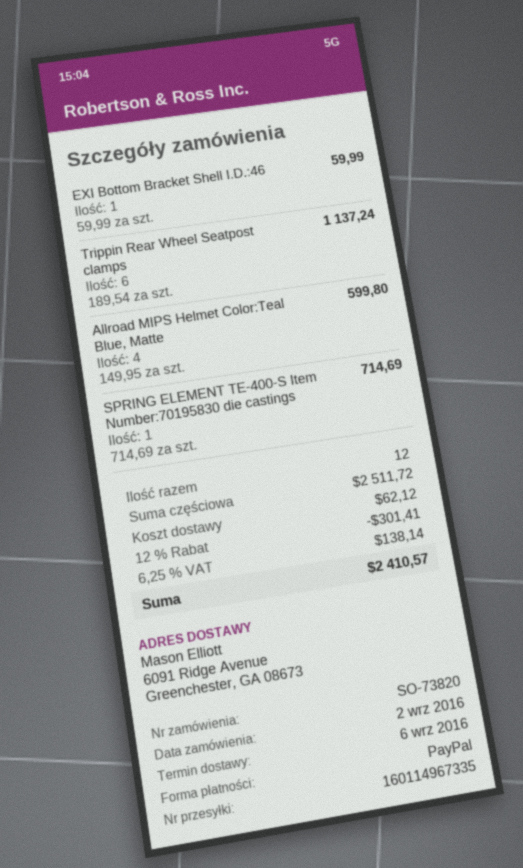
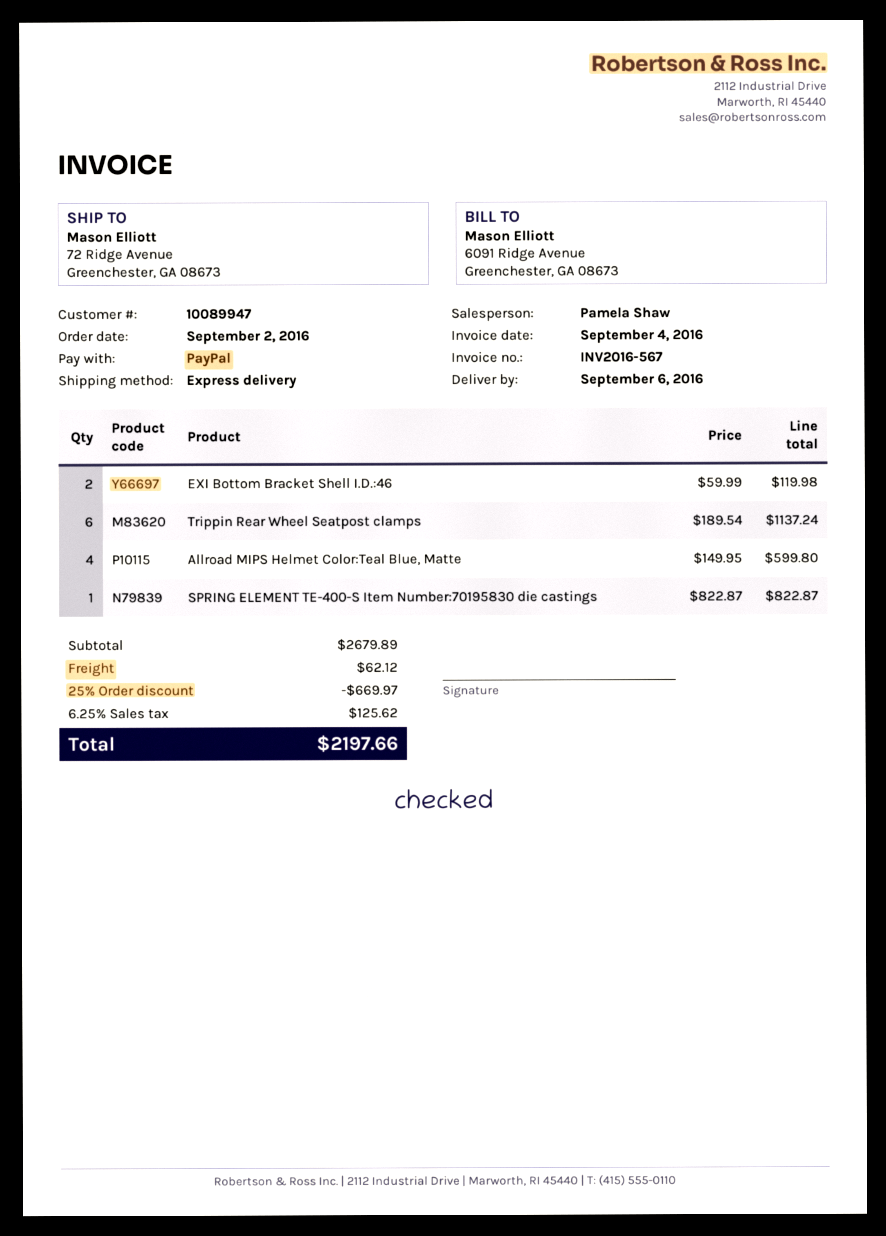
ship to: 6091 Ridge Avenue, Greenchester, GA 08673 -> 72 Ridge Avenue, Greenchester, GA 08673
EXI Bottom Bracket Shell I.D.:46: 1 x 59.99 = 59.99 -> 2 x 59.99 = 119.98
SPRING ELEMENT TE-400-S Item Number:70195830 die castings: 1 x 714.69 = 714.69 -> 1 x 822.87 = 822.87
subtotal: 2511.72 -> 2679.89
discount: 12% = 301.41 -> 25% = 669.97
tax: 6.25% = 138.14 -> 6.25% = 125.62
total: 2410.57 -> 2197.66

